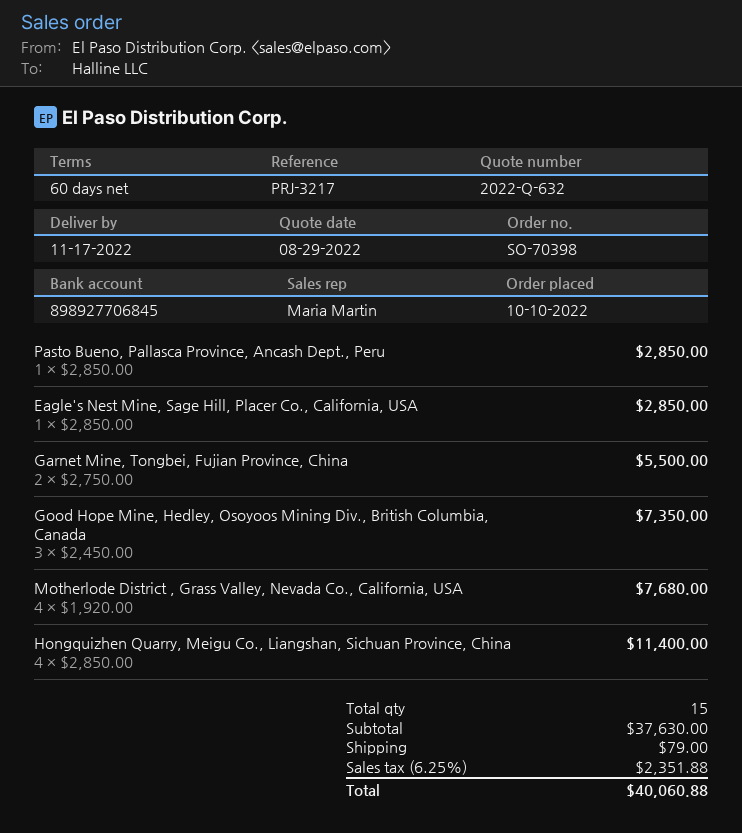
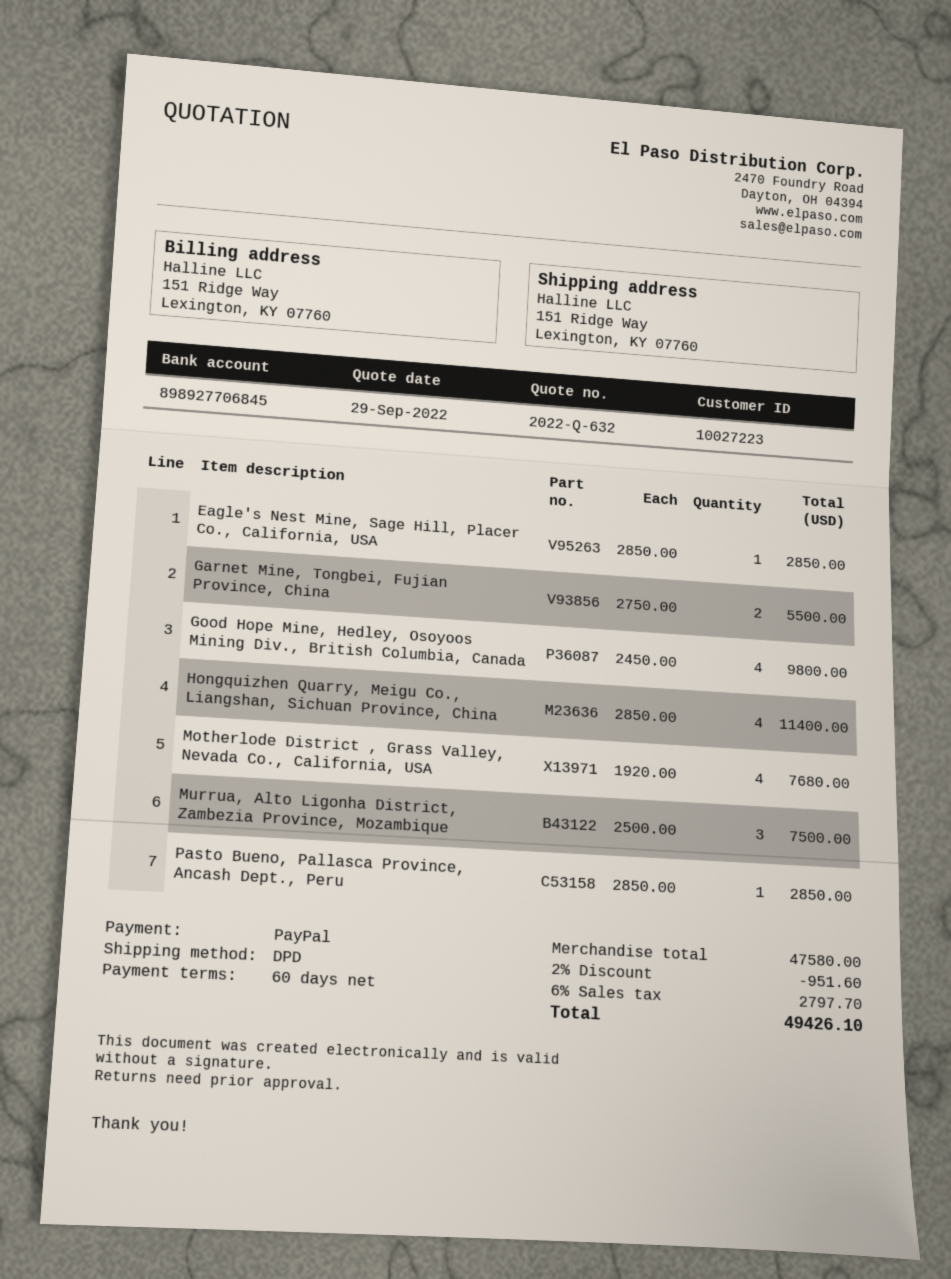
quote date: 2022-08-29 -> 2022-09-29
Good Hope Mine, Hedley, Osoyoos Mining Div., British Columbia, Canada: 3 x 2450.00 = 7350.00 -> 4 x 2450.00 = 9800.00
Murrua, Alto Ligonha District, Zambezia Province, Mozambique: none -> 3 x 2500.00 = 7500.00
subtotal: 37630.00 -> 47580.00
discount: none -> 2% = 951.60
shipping: 79.00 -> none
tax: 6.25% = 2351.88 -> 6% = 2797.70
total: 40060.88 -> 49426.10

